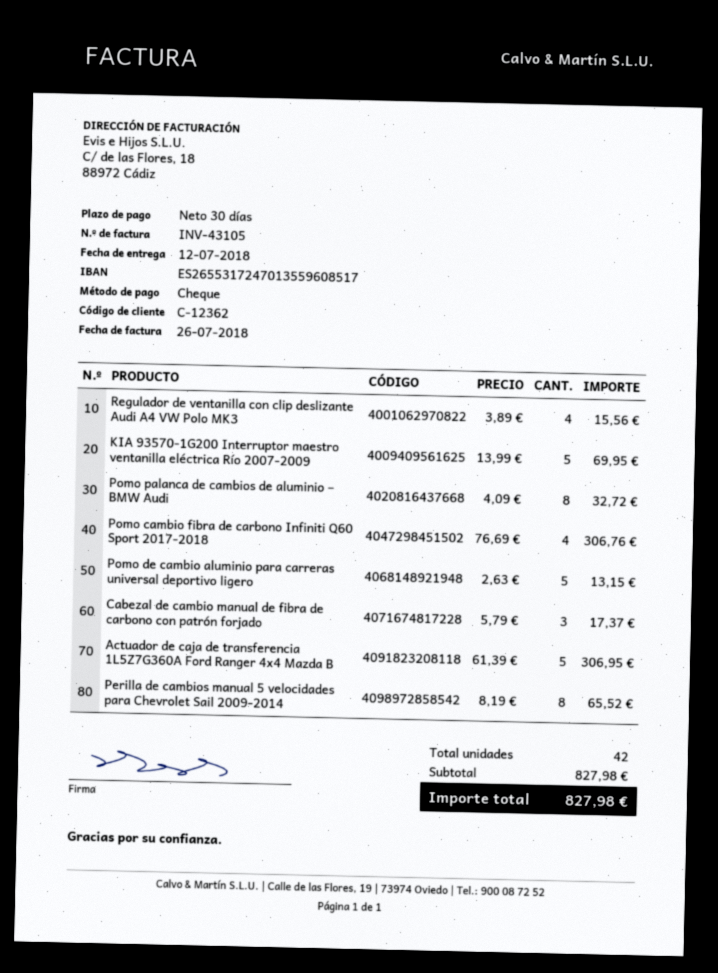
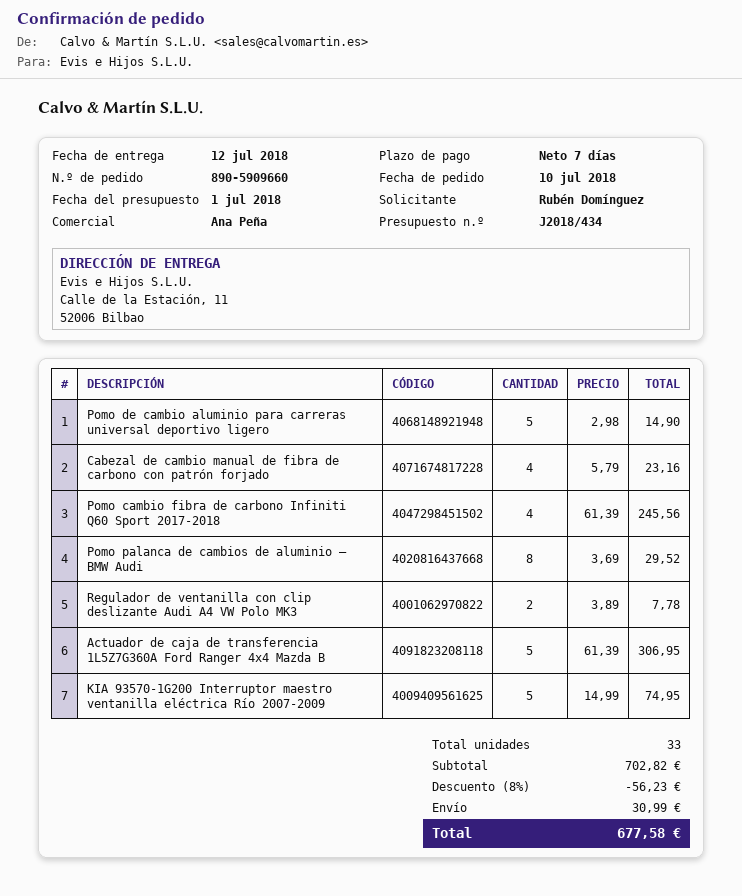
payment terms: 30 days -> 7 days
Regulador de ventanilla con clip deslizante Audi A4 VW Polo MK3: 4 x 3.89 = 15.56 -> 2 x 3.89 = 7.78
KIA 93570-1G200 Interruptor maestro ventanilla eléctrica Río 2007-2009: 5 x 13.99 = 69.95 -> 5 x 14.99 = 74.95
Pomo palanca de cambios de aluminio – BMW Audi: 8 x 4.09 = 32.72 -> 8 x 3.69 = 29.52
Pomo cambio fibra de carbono Infiniti Q60 Sport 2017-2018: 4 x 76.69 = 306.76 -> 4 x 61.39 = 245.56
Pomo de cambio aluminio para carreras universal deportivo ligero: 5 x 2.63 = 13.15 -> 5 x 2.98 = 14.90
Cabezal de cambio manual de fibra de carbono con patrón forjado: 3 x 5.79 = 17.37 -> 4 x 5.79 = 23.16
Perilla de cambios manual 5 velocidades para Chevrolet Sail 2009-2014: 8 x 8.19 = 65.52 -> none
total quantity: 42 -> 33
subtotal: 827.98 -> 702.82
discount: none -> 8% = 56.23
shipping: none -> 30.99
total: 827.98 -> 677.58

